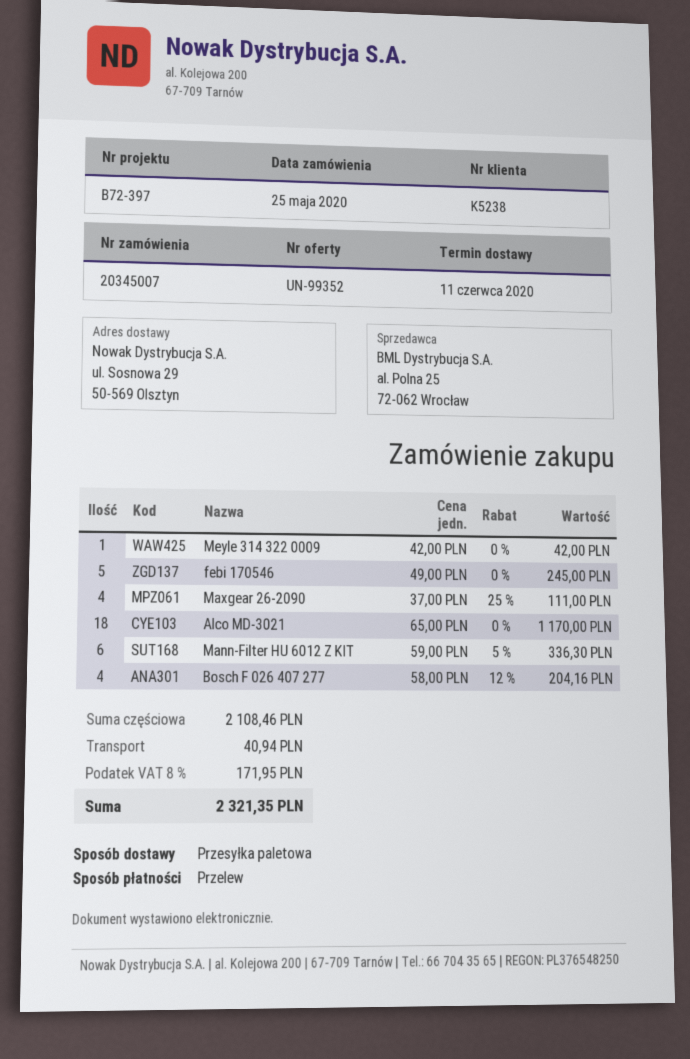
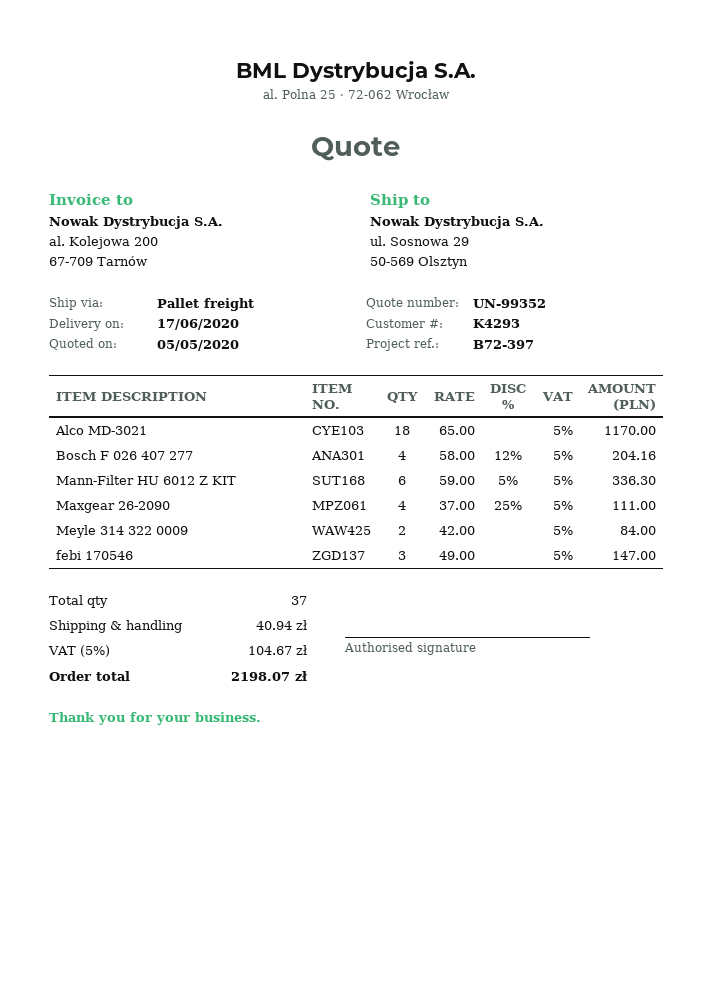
delivery date: 2020-06-11 -> 2020-06-17
customer number: K5238 -> K4293
Meyle 314 322 0009: 1 x 42.00 = 42.00 -> 2 x 42.00 = 84.00
febi 170546: 5 x 49.00 = 245.00 -> 3 x 49.00 = 147.00
tax: 8% = 171.95 -> 5% = 104.67
total: 2321.35 -> 2198.07

